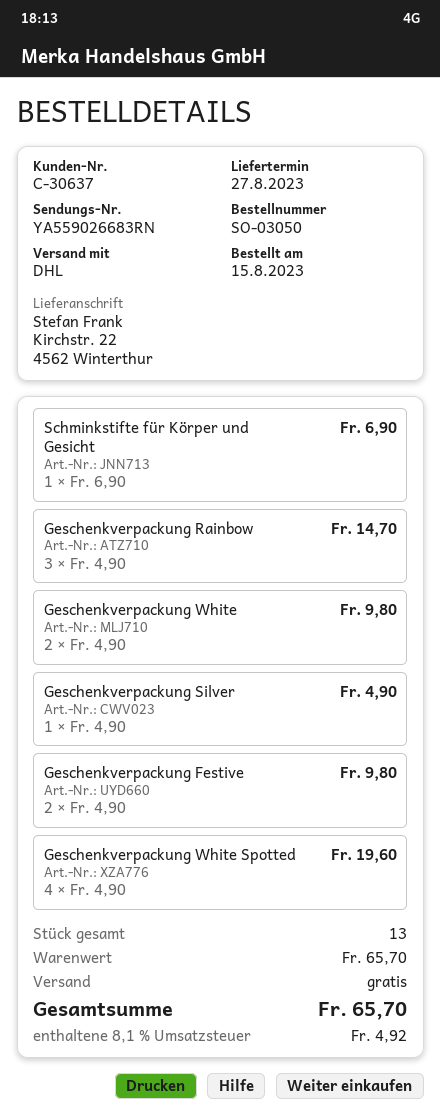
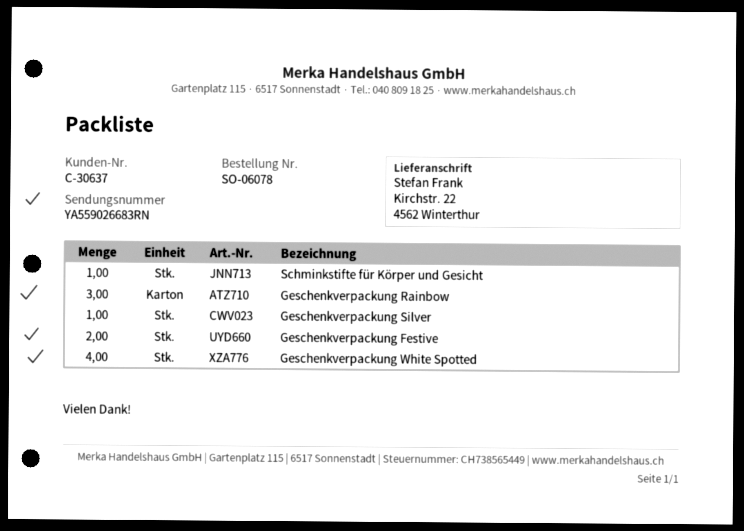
order number: SO-03050 -> SO-06078
Geschenkverpackung White: 2 -> none

